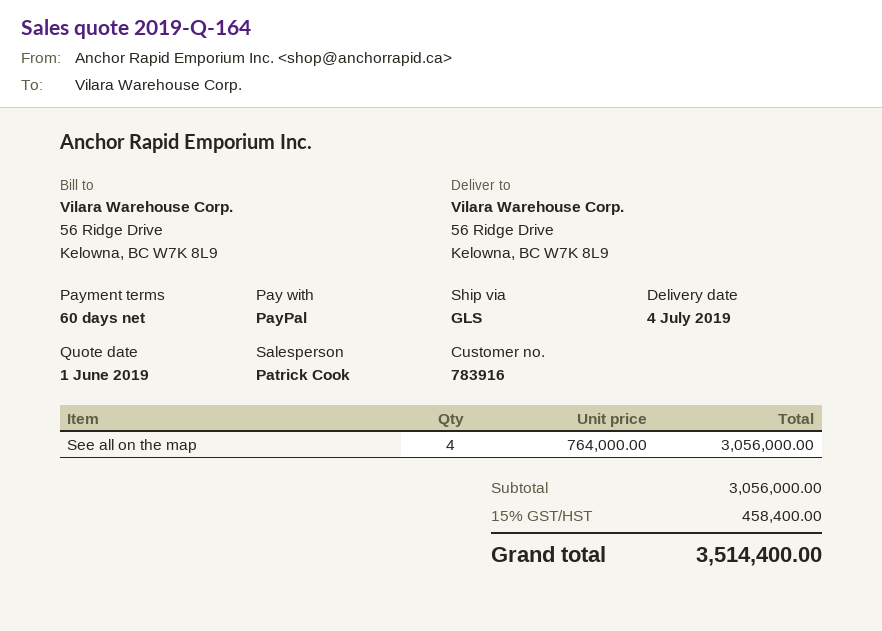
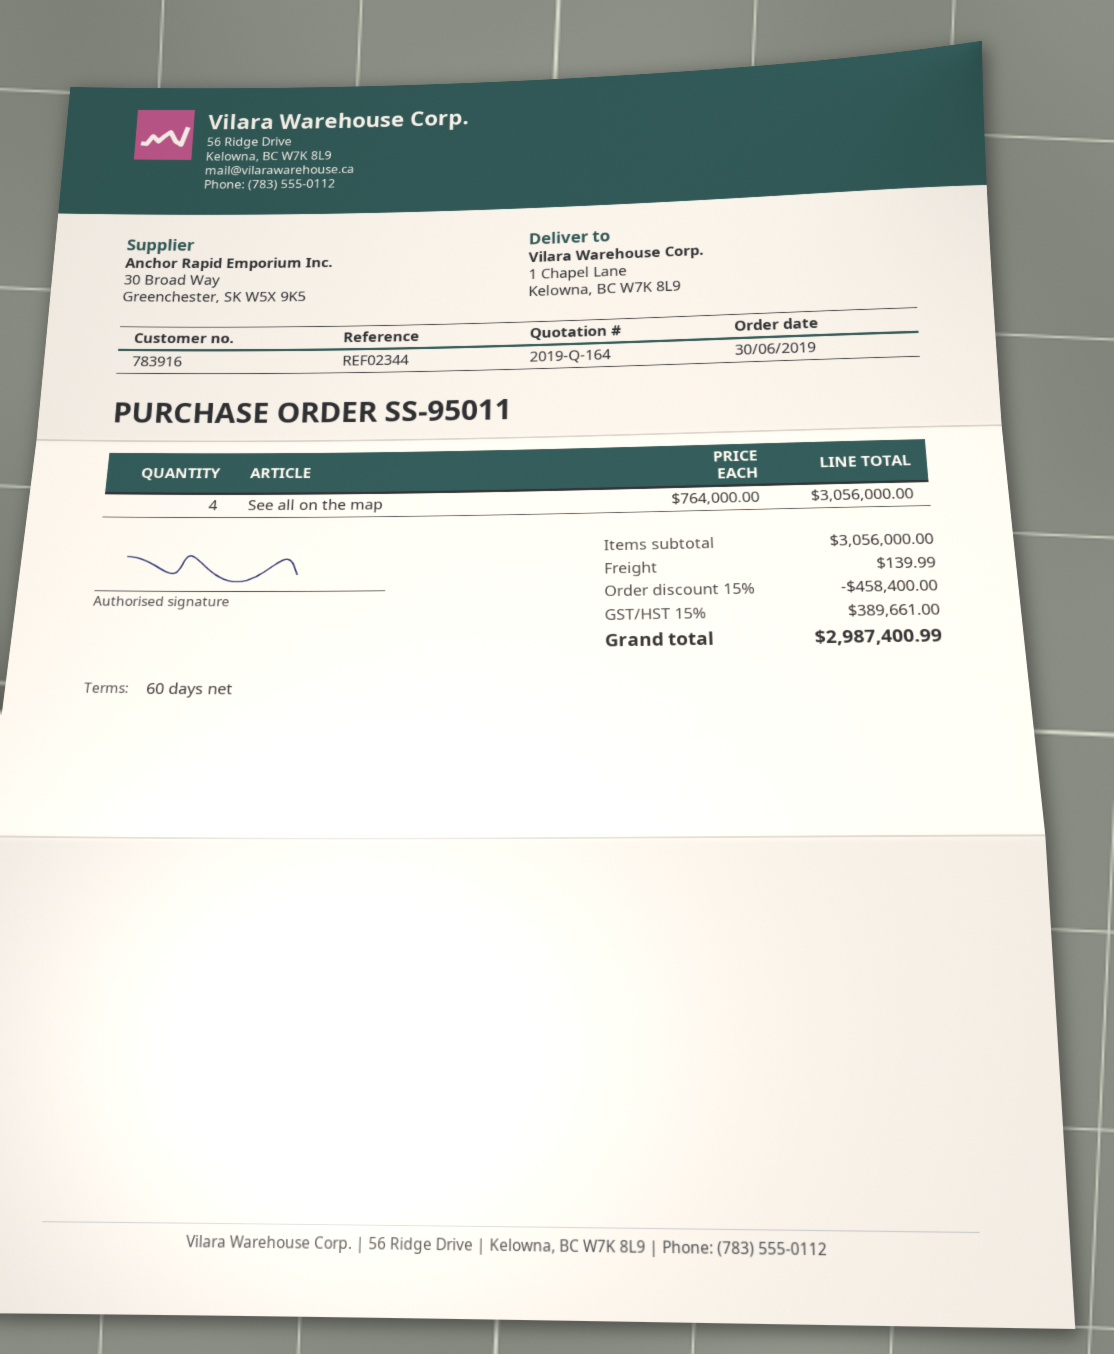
ship to: 56 Ridge Drive, Kelowna, BC W7K 8L9 -> 1 Chapel Lane, Kelowna, BC W7K 8L9
discount: none -> 15% = 458400.00
shipping: none -> 139.99
tax: 15% = 458400.00 -> 15% = 389661.00
total: 3514400.00 -> 2987400.99

